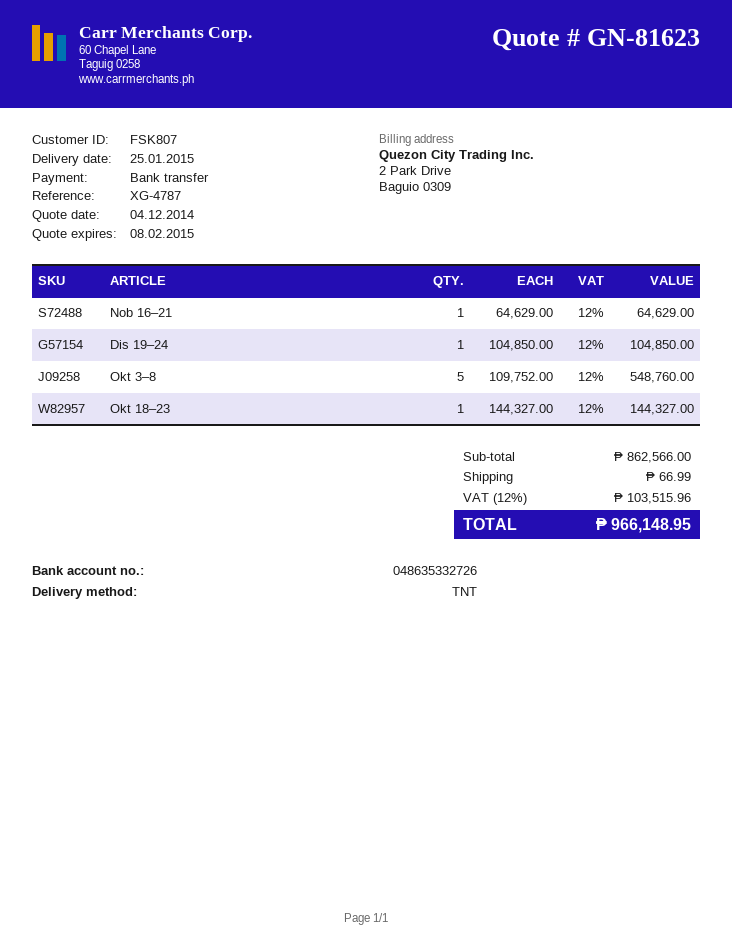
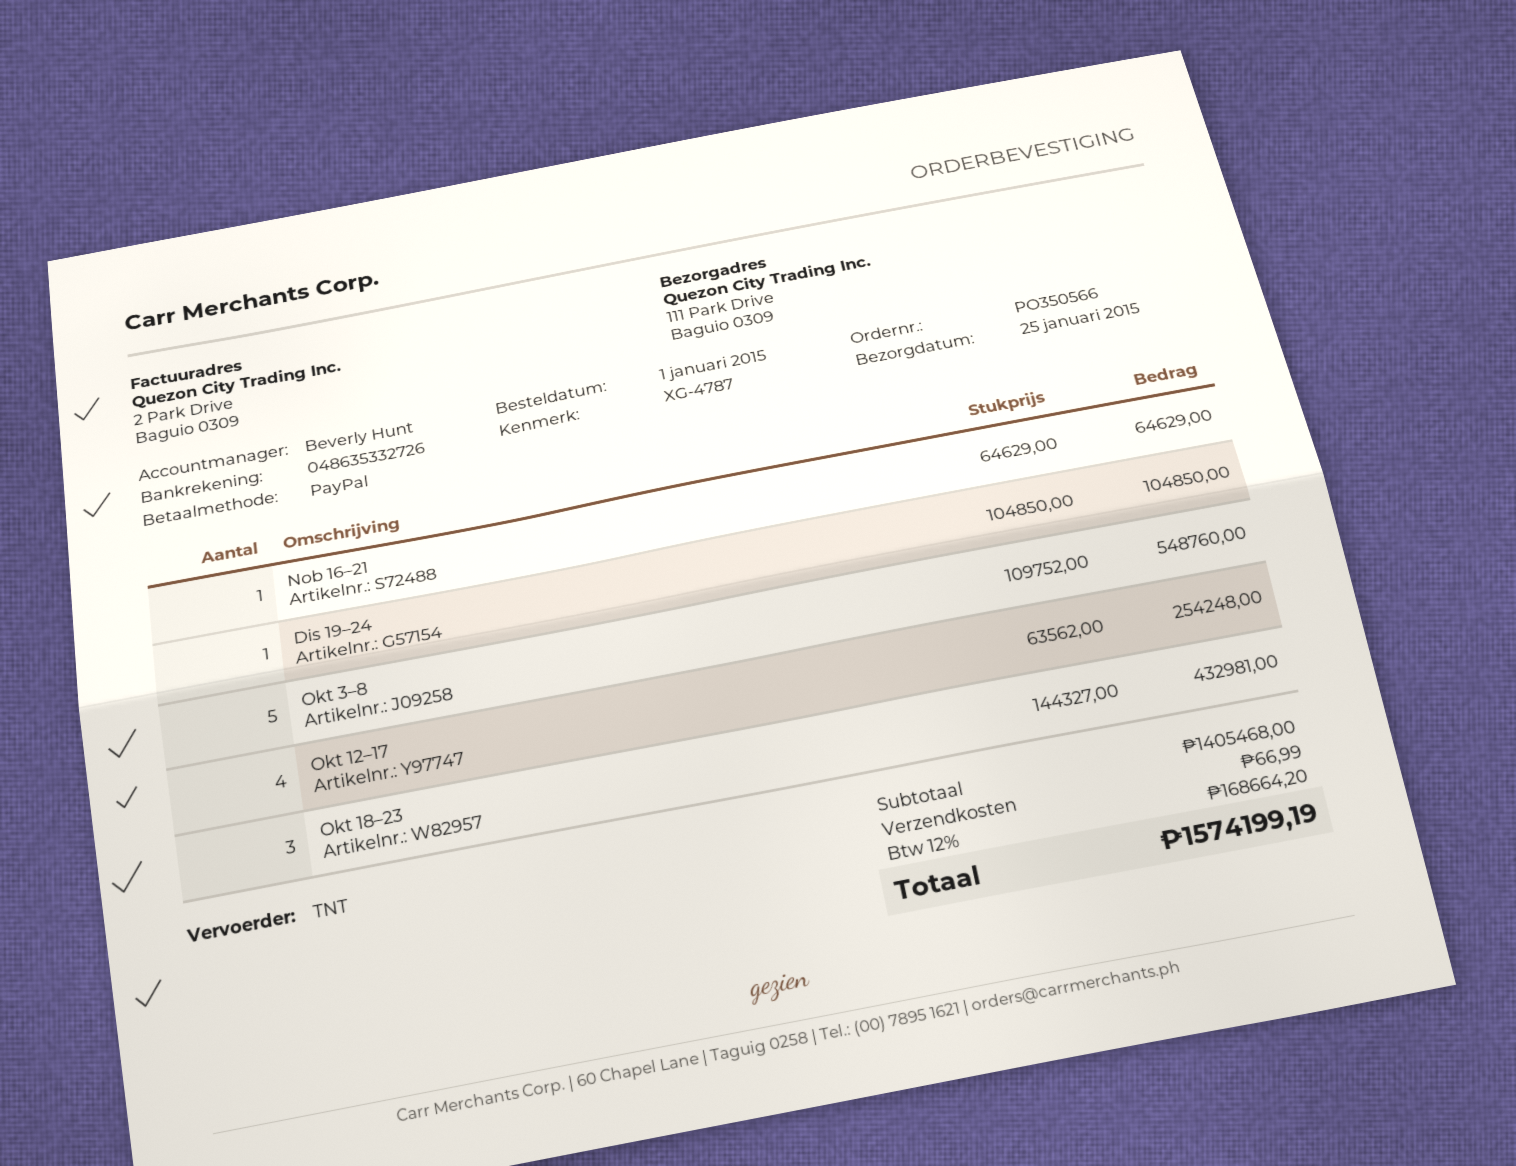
payment method: bank transfer -> PayPal
Okt 18–23: 1 x 144327.00 = 144327.00 -> 3 x 144327.00 = 432981.00
Okt 12–17: none -> 4 x 63562.00 = 254248.00
subtotal: 862566.00 -> 1405468.00
tax: 12% = 103515.96 -> 12% = 168664.20
total: 966148.95 -> 1574199.19

